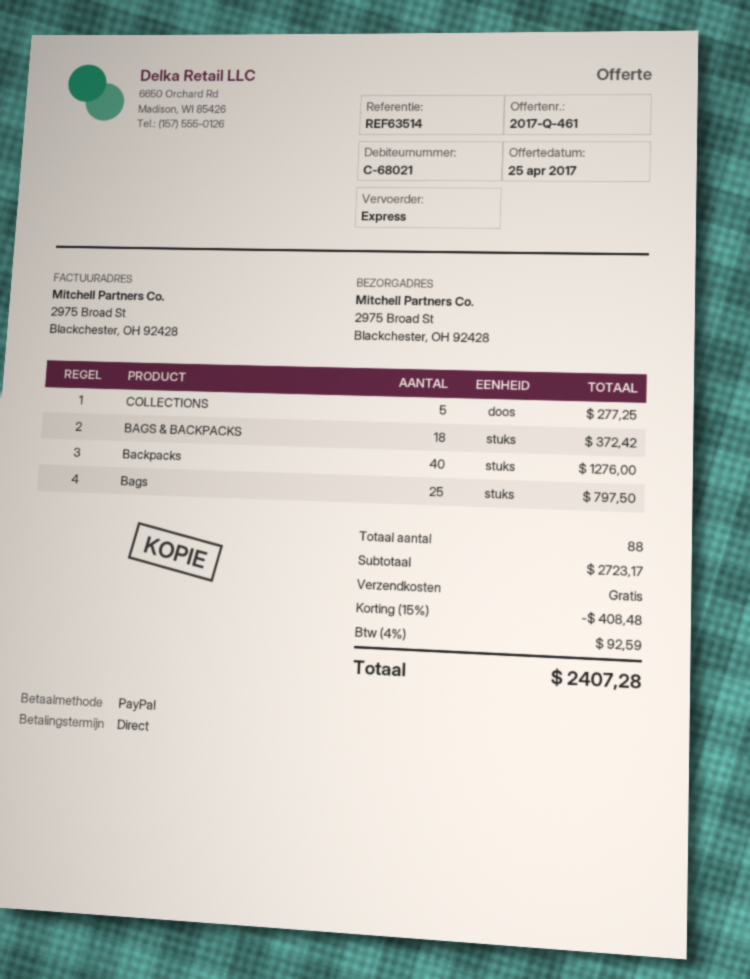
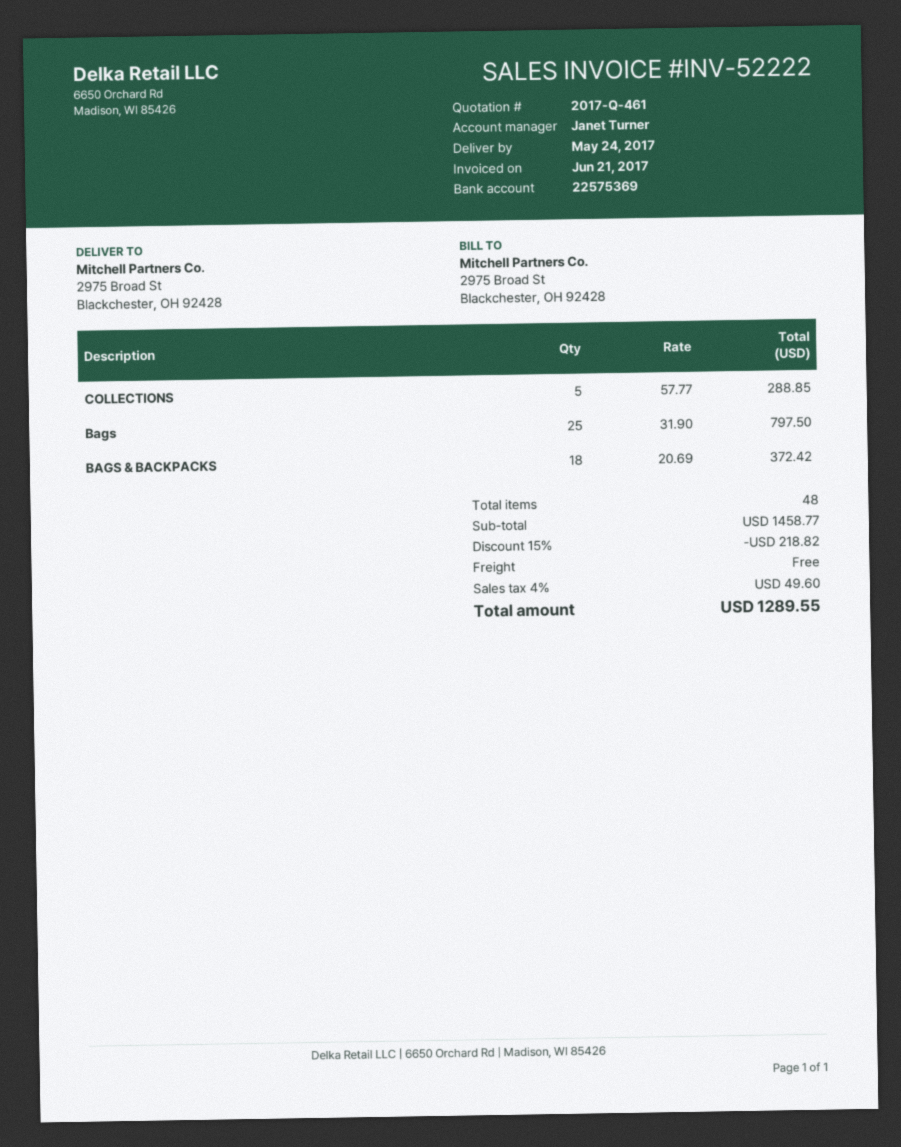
COLLECTIONS: 5 for 277.25 -> 5 for 288.85
Backpacks: 40 for 1276.00 -> none
total quantity: 88 -> 48
subtotal: 2723.17 -> 1458.77
discount: 15% = 408.48 -> 15% = 218.82
tax: 4% = 92.59 -> 4% = 49.60
total: 2407.28 -> 1289.55

